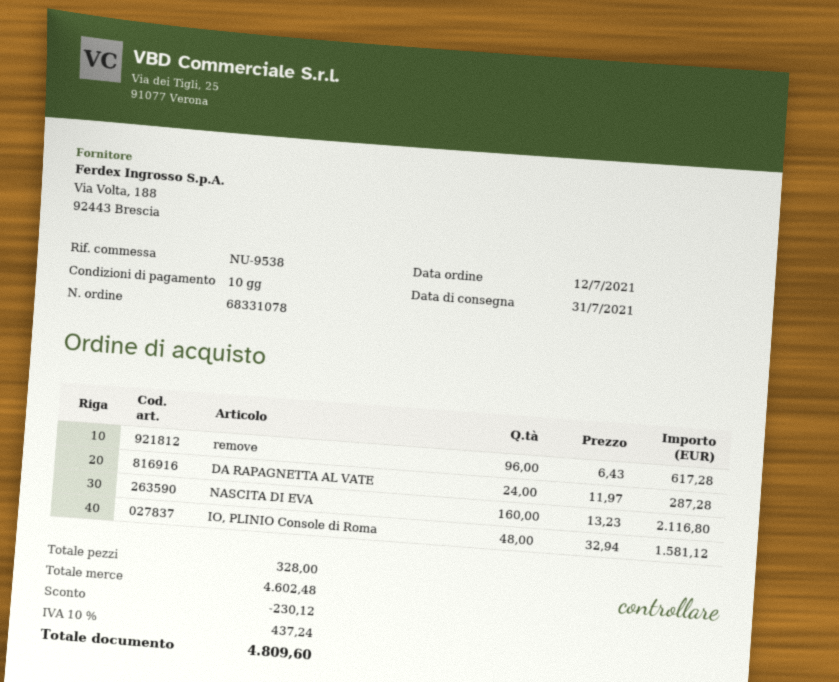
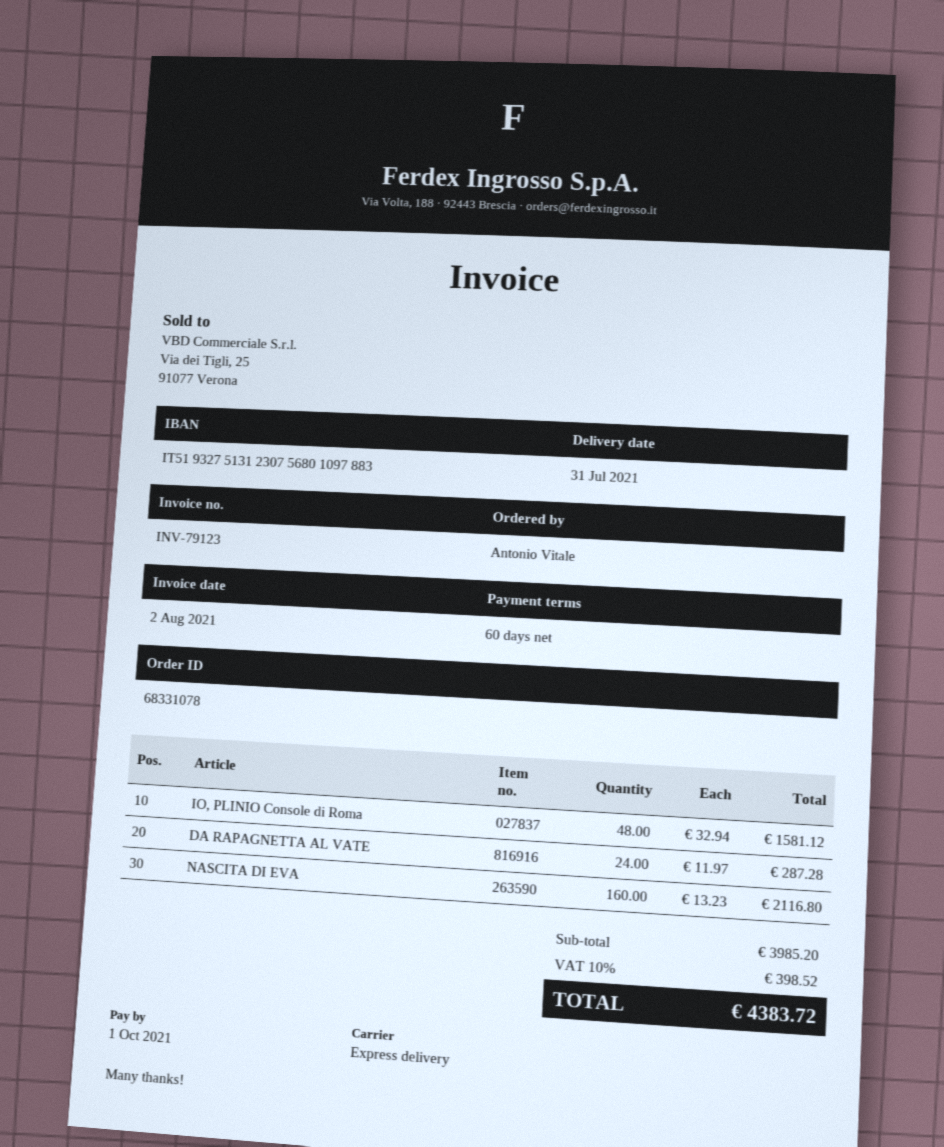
payment terms: 10 days -> 60 days
remove: 96 x 6.43 = 617.28 -> none
subtotal: 4602.48 -> 3985.20
discount: 230.12 -> none
tax: 10% = 437.24 -> 10% = 398.52
total: 4809.60 -> 4383.72

